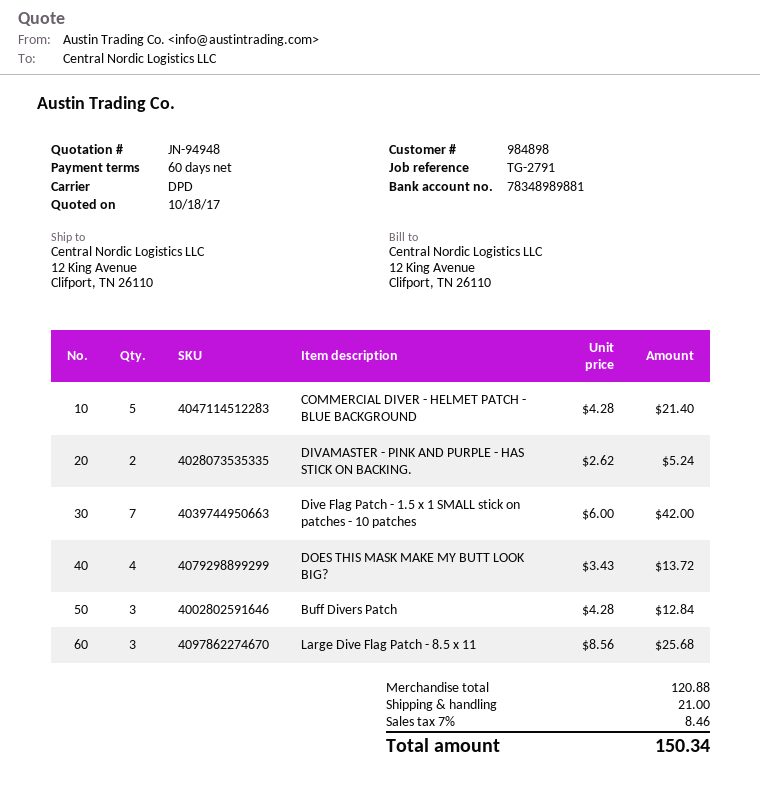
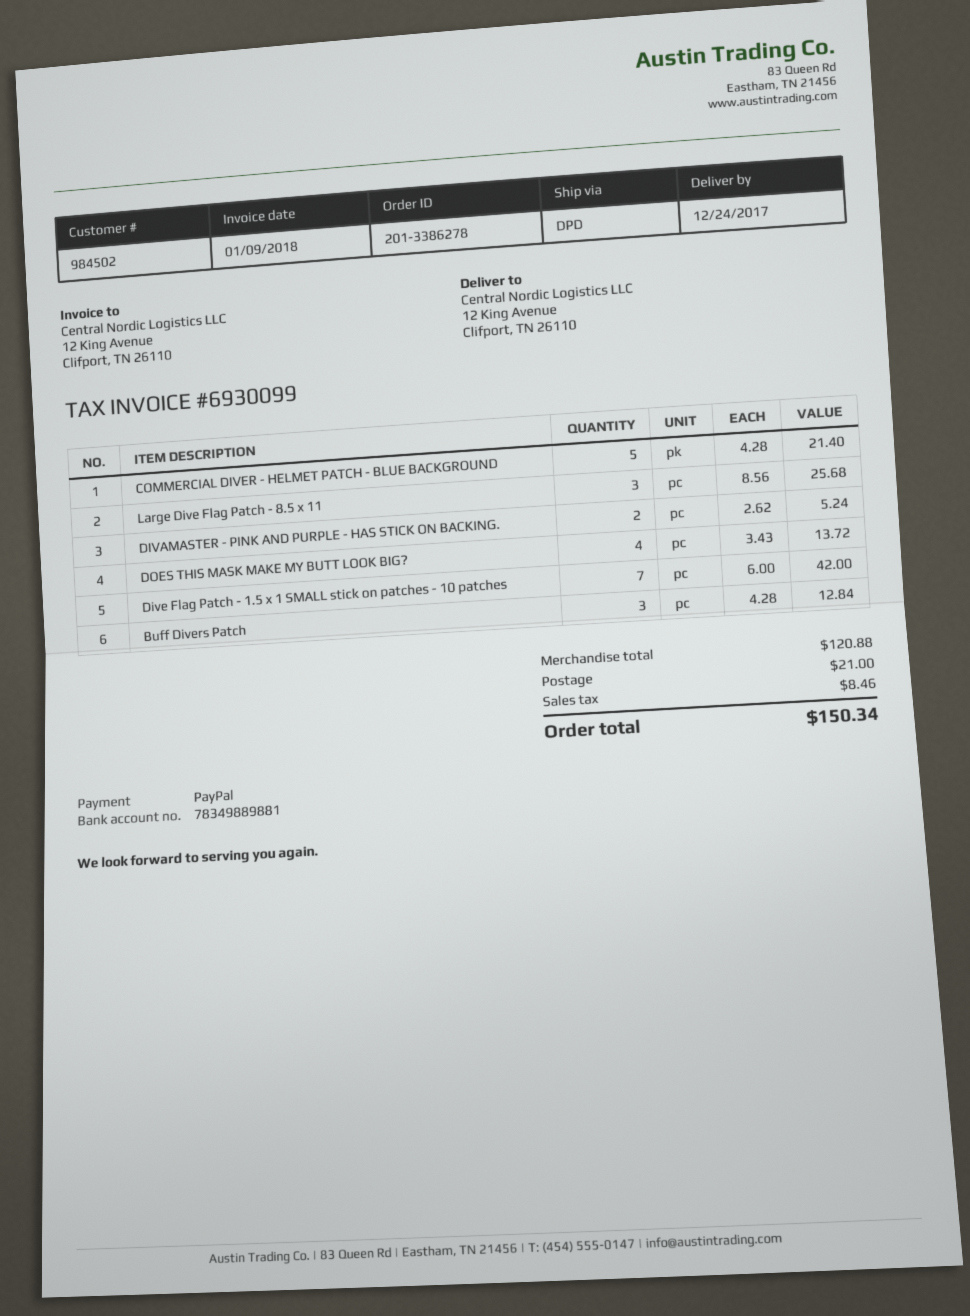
customer number: 984898 -> 984502
bank account: 78348989881 -> 78349889881

